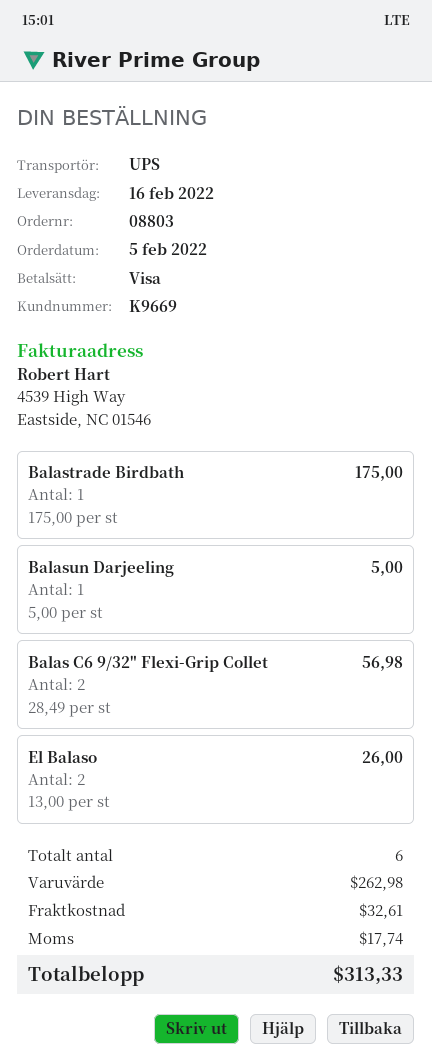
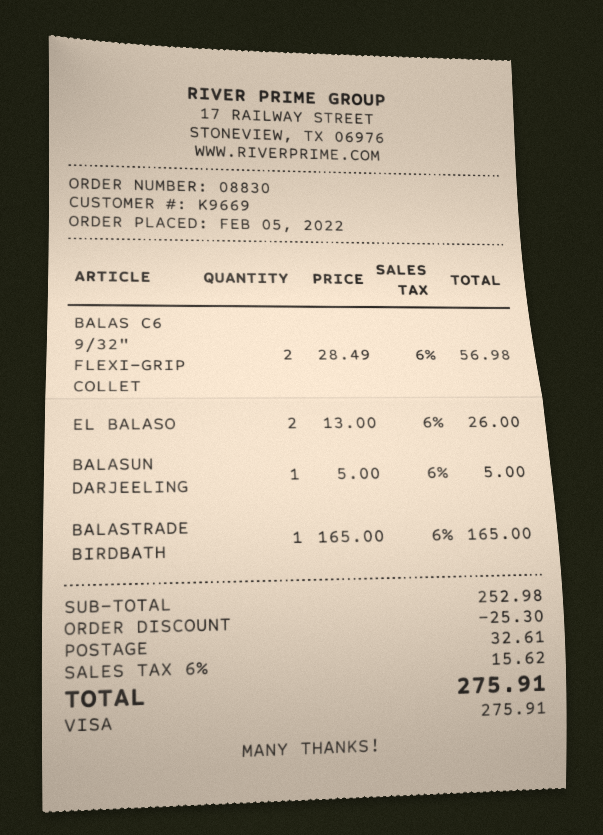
order number: 08803 -> 08830
Balastrade Birdbath: 1 x 175.00 = 175.00 -> 1 x 165.00 = 165.00
subtotal: 262.98 -> 252.98
discount: none -> 25.30
tax: 17.74 -> 15.62
total: 313.33 -> 275.91

